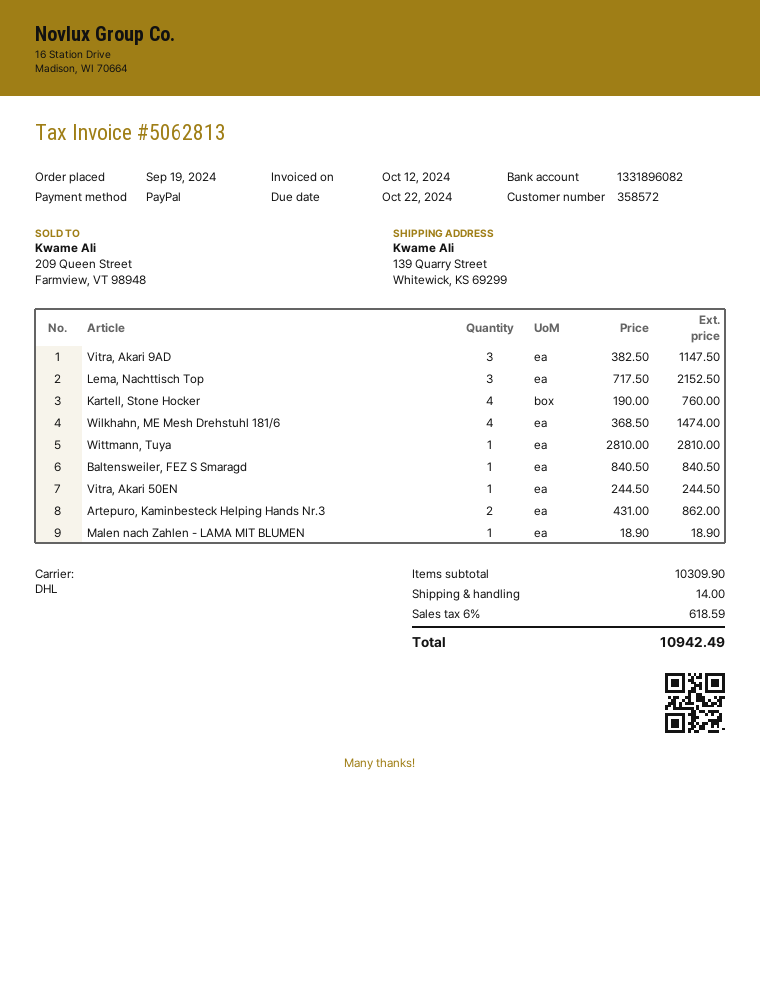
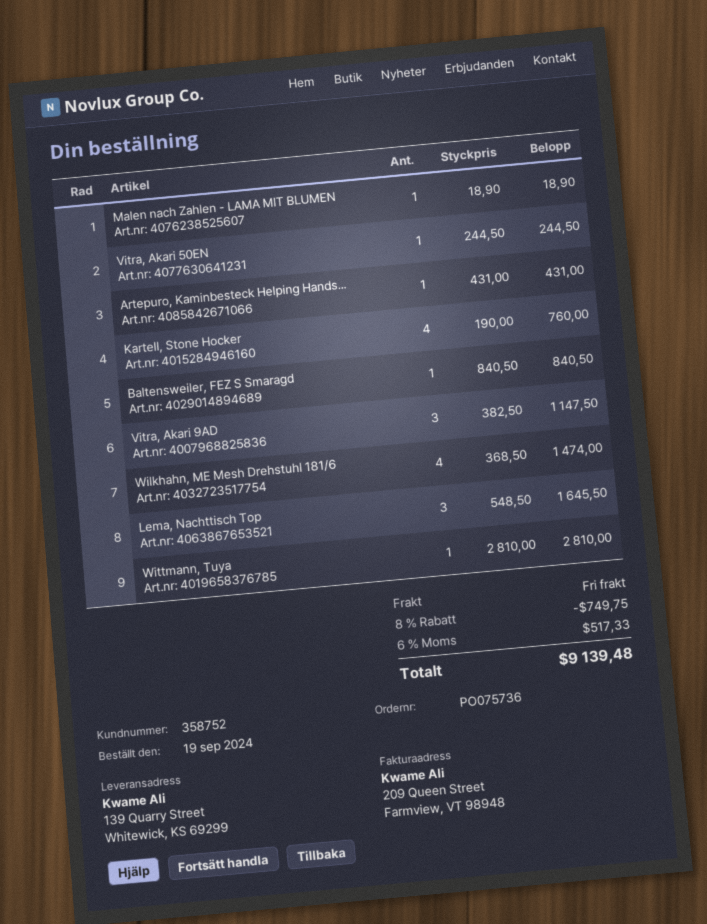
customer number: 358572 -> 358752
Lema, Nachttisch Top: 3 x 717.50 = 2152.50 -> 3 x 548.50 = 1645.50
Artepuro, Kaminbesteck Helping Hands Nr.3: 2 x 431.00 = 862.00 -> 1 x 431.00 = 431.00
discount: none -> 8% = 749.75
shipping: 14.00 -> 0.00
tax: 6% = 618.59 -> 6% = 517.33
total: 10942.49 -> 9139.48

